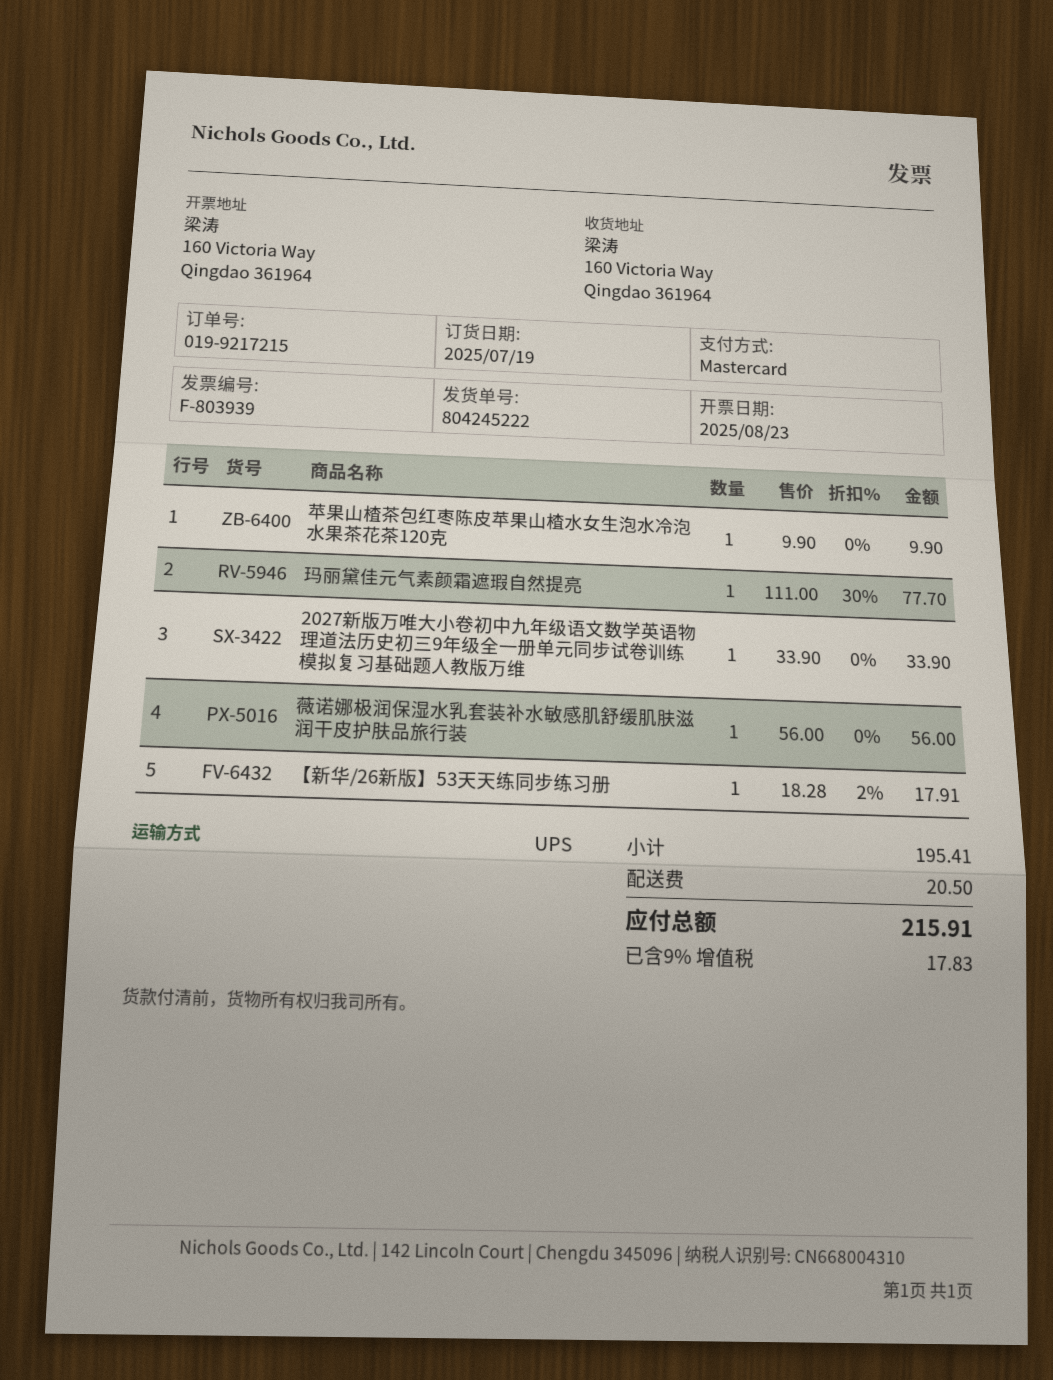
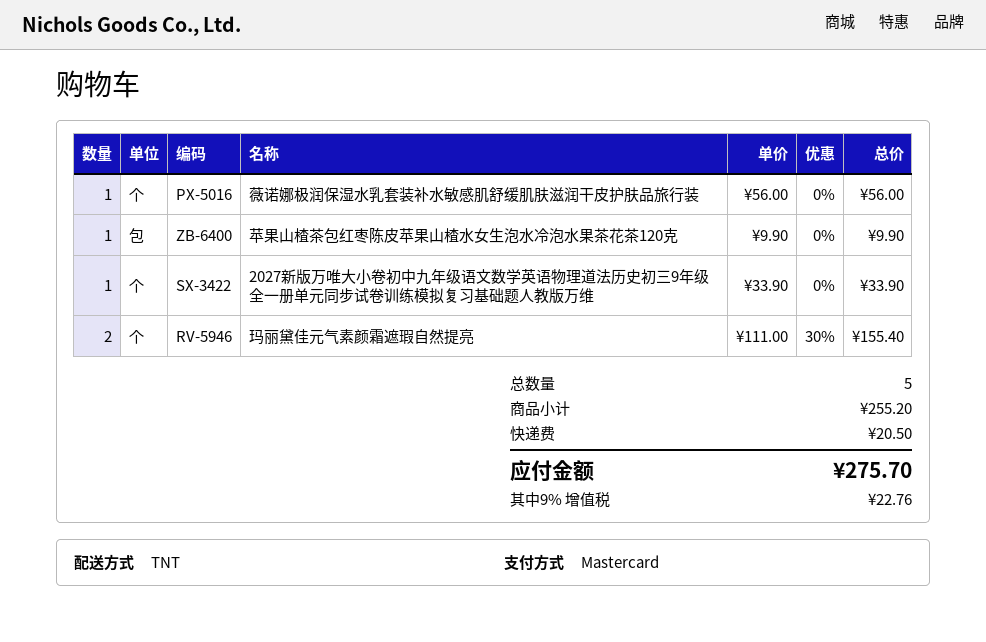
shipping method: UPS -> TNT
玛丽黛佳元气素颜霜遮瑕自然提亮: 1 x 111.00 - 30% = 77.70 -> 2 x 111.00 - 30% = 155.40
【新华/26新版】53天天练同步练习册: 1 x 18.28 - 2% = 17.91 -> none
subtotal: 195.41 -> 255.20
tax: 9% = 17.83 -> 9% = 22.76
total: 215.91 -> 275.70

